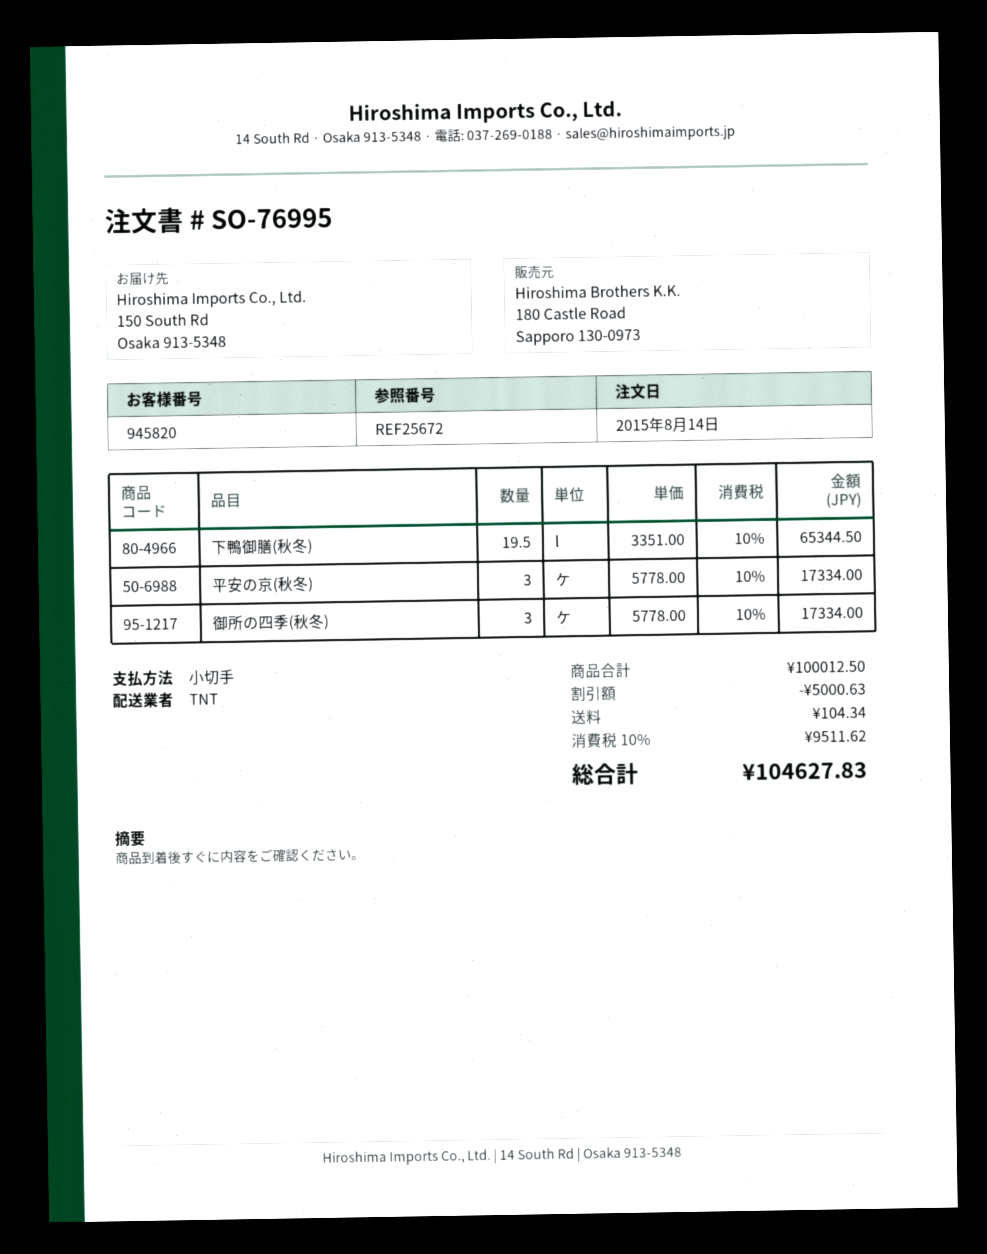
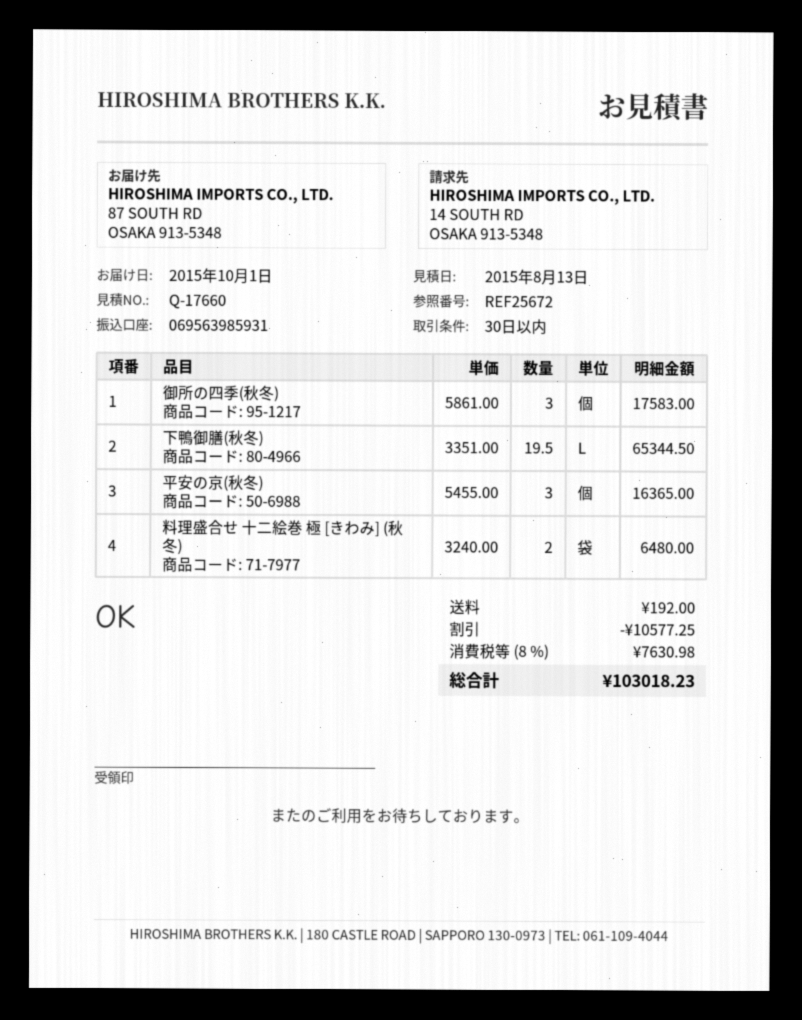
ship to: 150 South Rd, Osaka 913-5348 -> 87 SOUTH RD, OSAKA 913-5348
平安の京(秋冬): 3 x 5778.00 = 17334.00 -> 3 x 5455.00 = 16365.00
御所の四季(秋冬): 3 x 5778.00 = 17334.00 -> 3 x 5861.00 = 17583.00
料理盛合せ 十二絵巻 極 [きわみ] (秋冬): none -> 2 x 3240.00 = 6480.00
discount: 5000.63 -> 10577.25
shipping: 104.34 -> 192.00
tax: 10% = 9511.62 -> 8% = 7630.98
total: 104627.83 -> 103018.23

